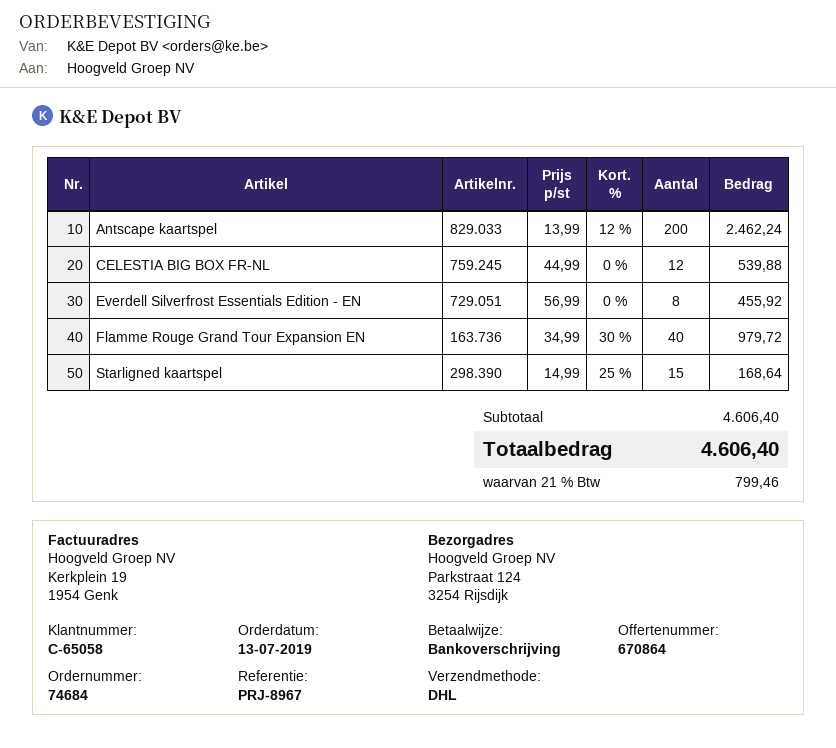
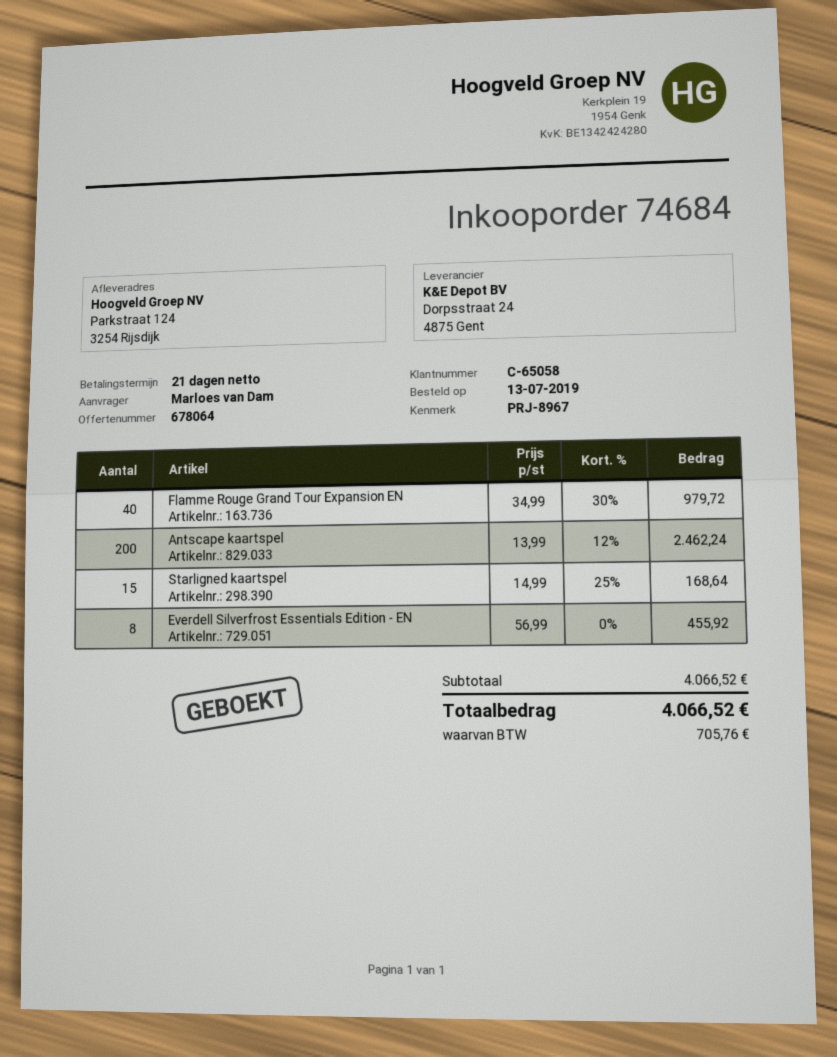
quote number: 670864 -> 678064
CELESTIA BIG BOX FR-NL: 12 x 44.99 = 539.88 -> none
subtotal: 4606.40 -> 4066.52
tax: 799.46 -> 705.76
total: 4606.40 -> 4066.52

